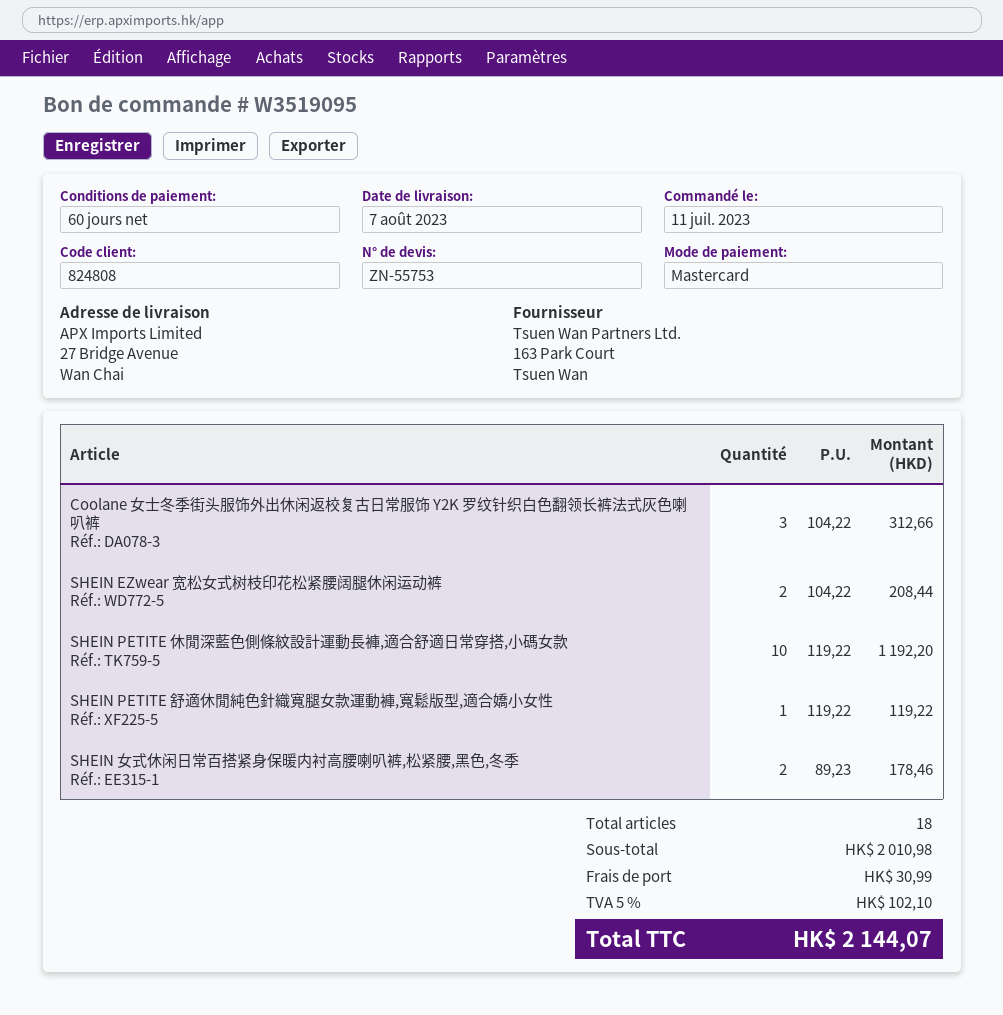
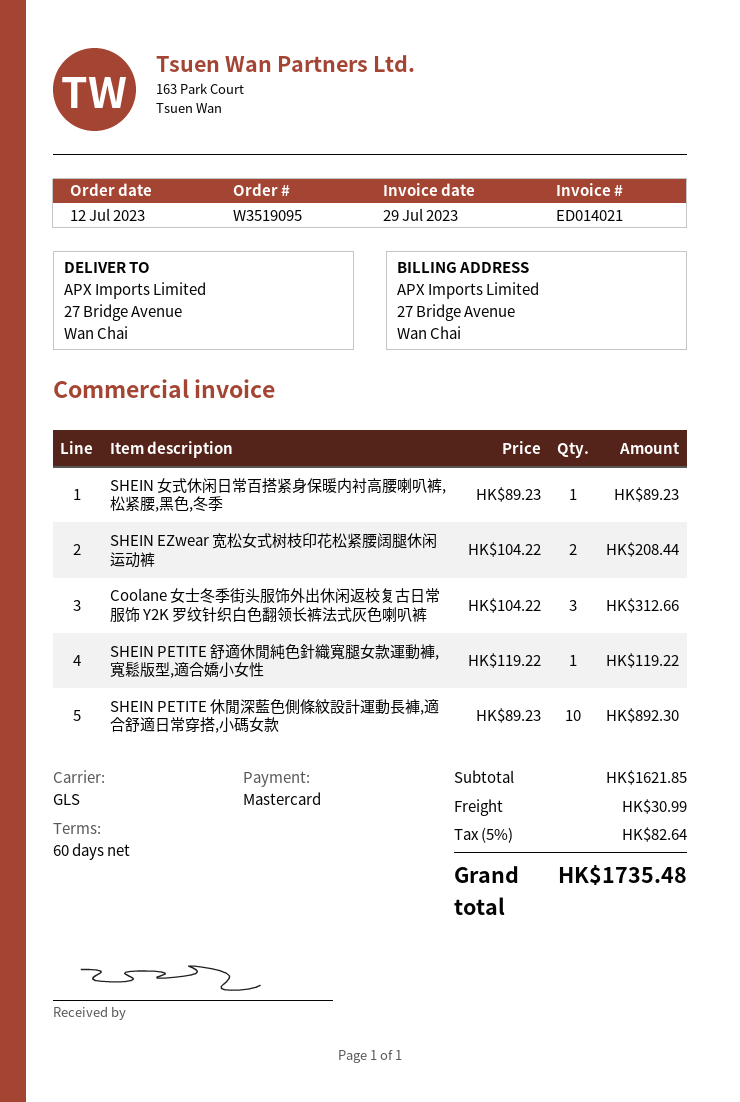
order date: 2023-07-11 -> 2023-07-12
SHEIN PETITE 休閒深藍色側條紋設計運動長褲,適合舒適日常穿搭,小碼女款: 10 x 119.22 = 1192.20 -> 10 x 89.23 = 892.30
SHEIN 女式休闲日常百搭紧身保暖内衬高腰喇叭裤,松紧腰,黑色,冬季: 2 x 89.23 = 178.46 -> 1 x 89.23 = 89.23
subtotal: 2010.98 -> 1621.85
tax: 5% = 102.10 -> 5% = 82.64
total: 2144.07 -> 1735.48

